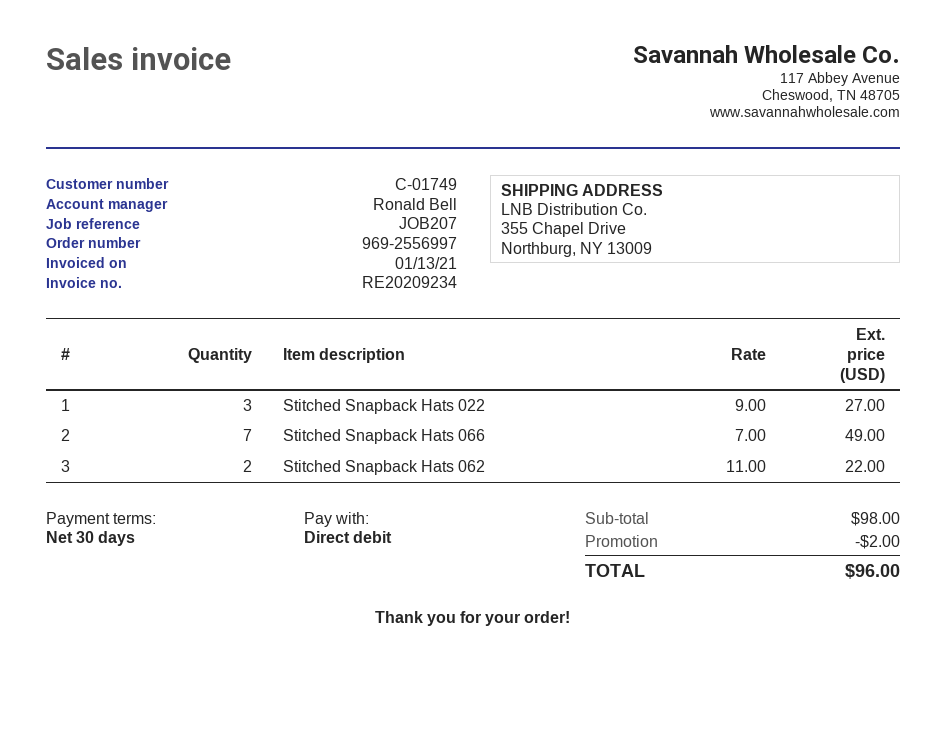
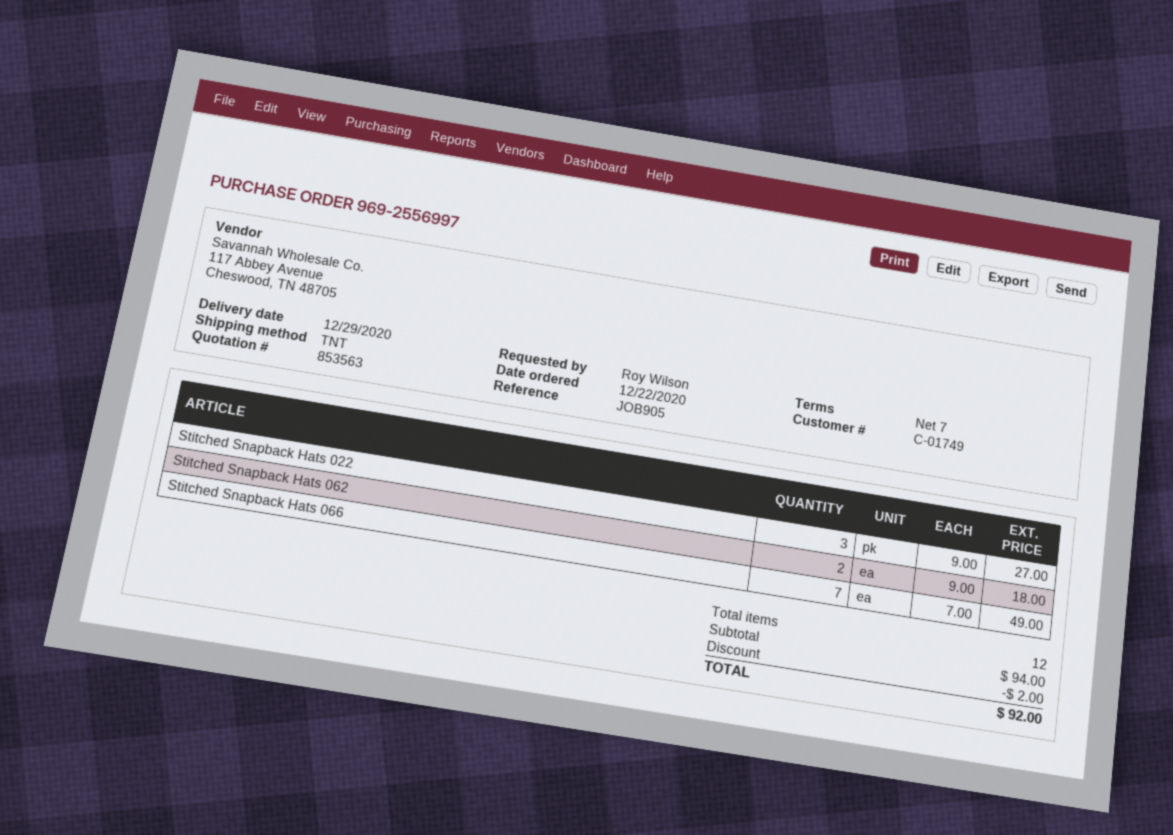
payment terms: 30 days -> 7 days
reference: JOB207 -> JOB905
Stitched Snapback Hats 062: 2 x 11.00 = 22.00 -> 2 x 9.00 = 18.00
subtotal: 98.00 -> 94.00
total: 96.00 -> 92.00

